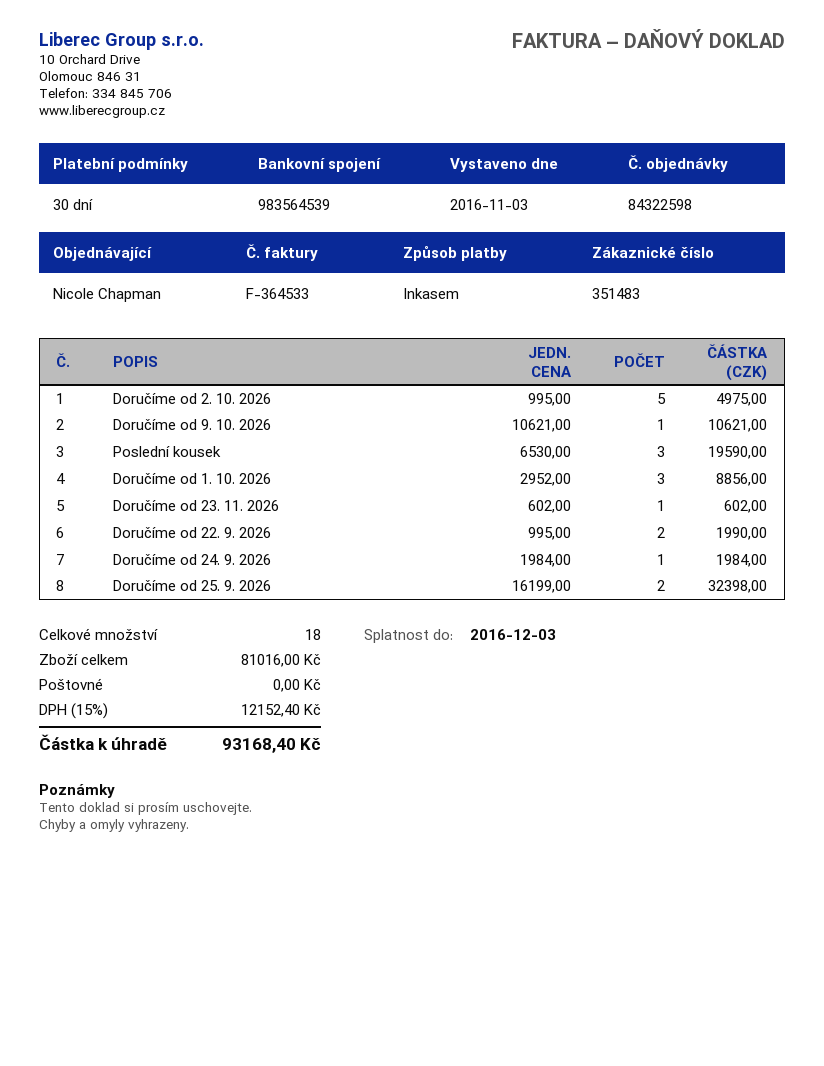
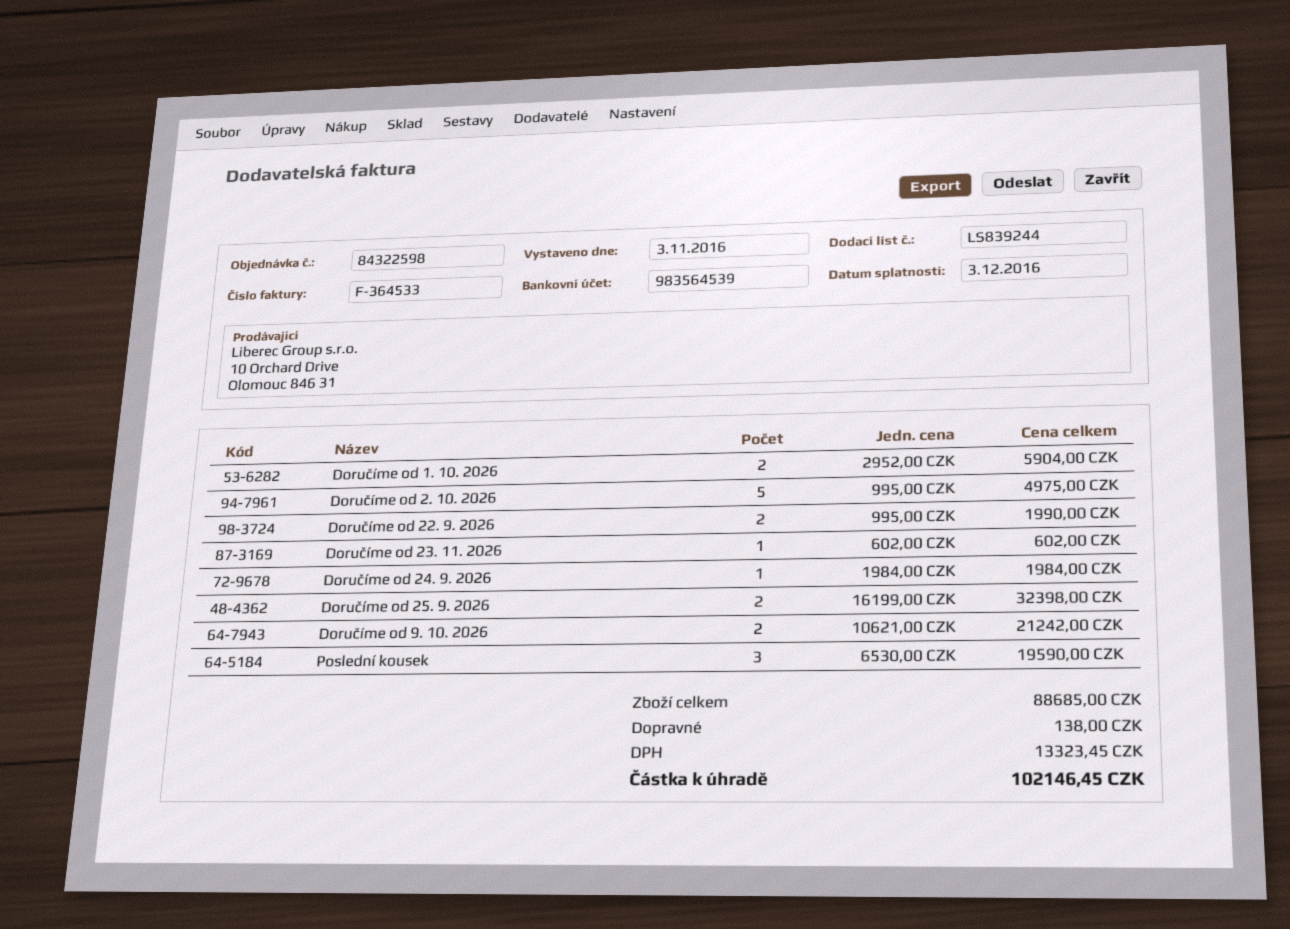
Doručíme od 9. 10. 2026: 1 x 10621.00 = 10621.00 -> 2 x 10621.00 = 21242.00
Doručíme od 1. 10. 2026: 3 x 2952.00 = 8856.00 -> 2 x 2952.00 = 5904.00
subtotal: 81016.00 -> 88685.00
shipping: 0.00 -> 138.00
tax: 12152.40 -> 13323.45
total: 93168.40 -> 102146.45

